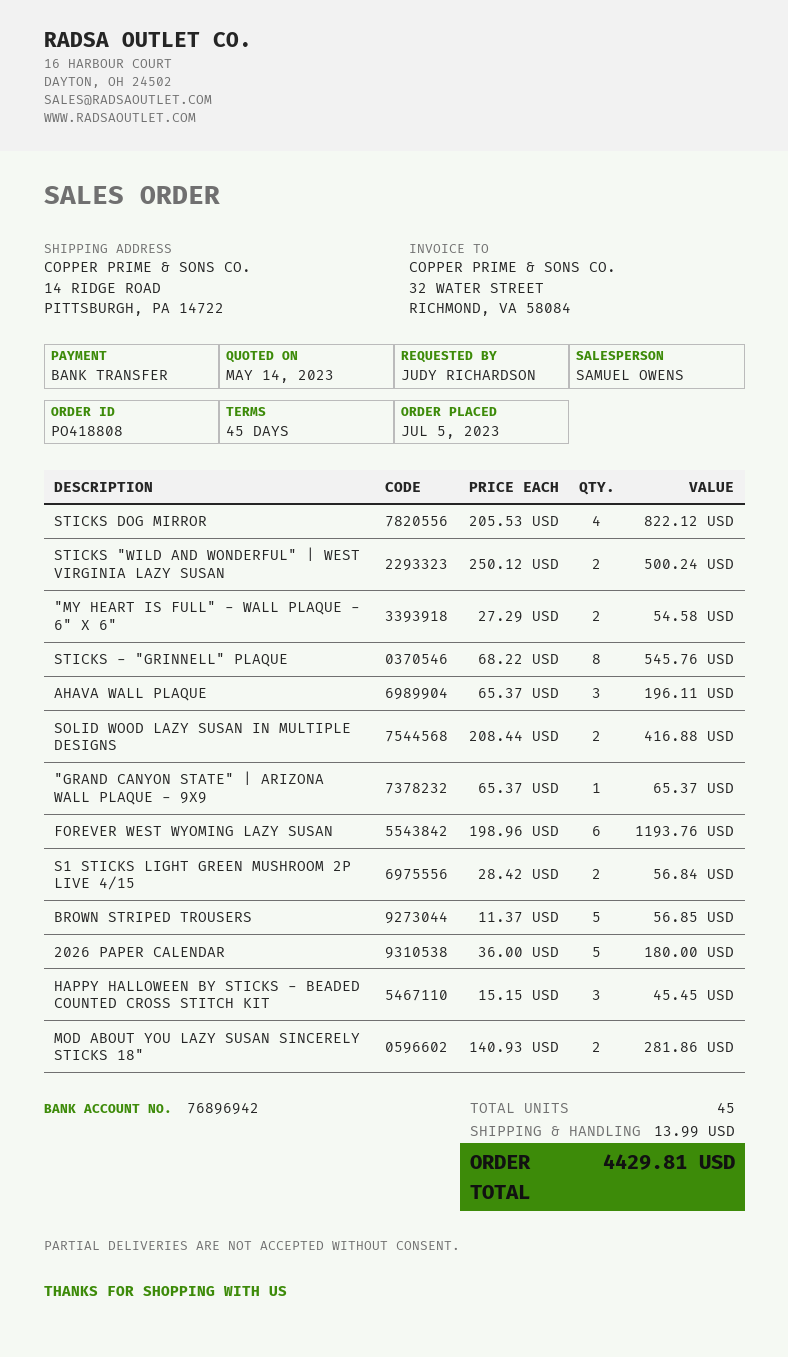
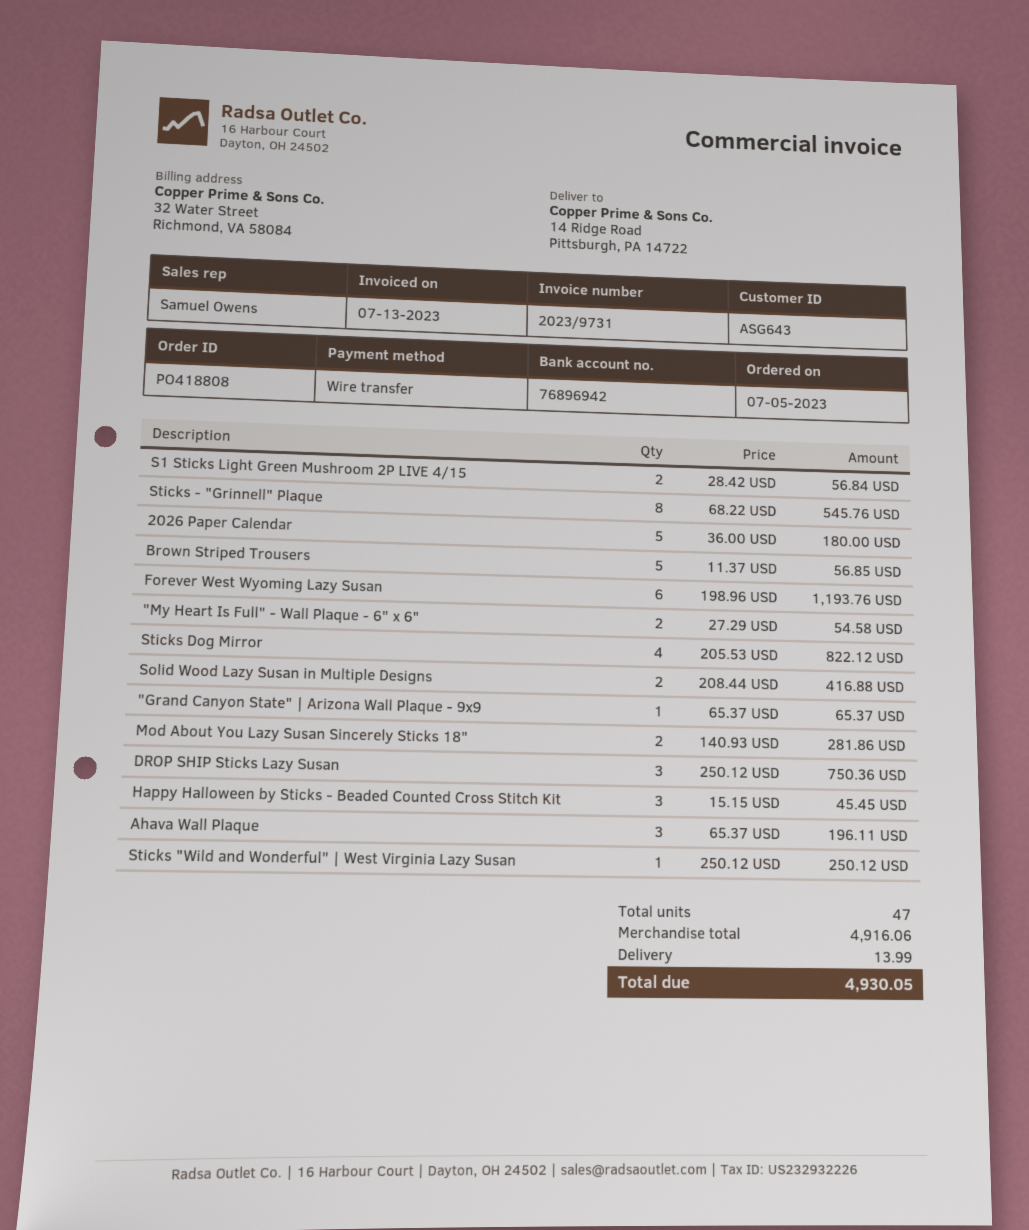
STICKS "WILD AND WONDERFUL" | WEST VIRGINIA LAZY SUSAN: 2 x 250.12 = 500.24 -> 1 x 250.12 = 250.12
DROP SHIP Sticks Lazy Susan: none -> 3 x 250.12 = 750.36
total quantity: 45 -> 47
total: 4429.81 -> 4930.05

